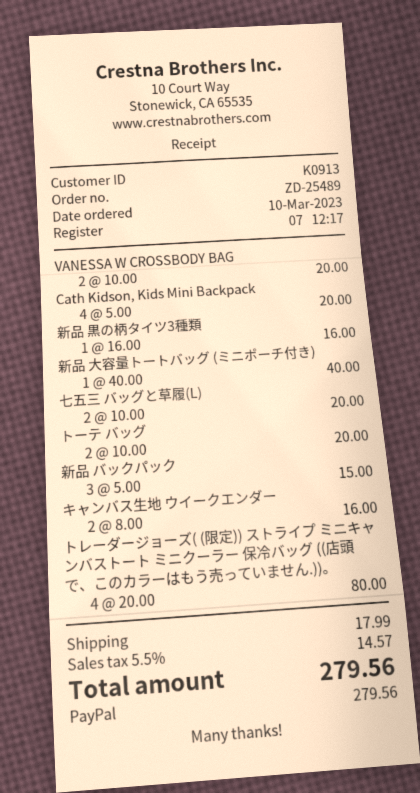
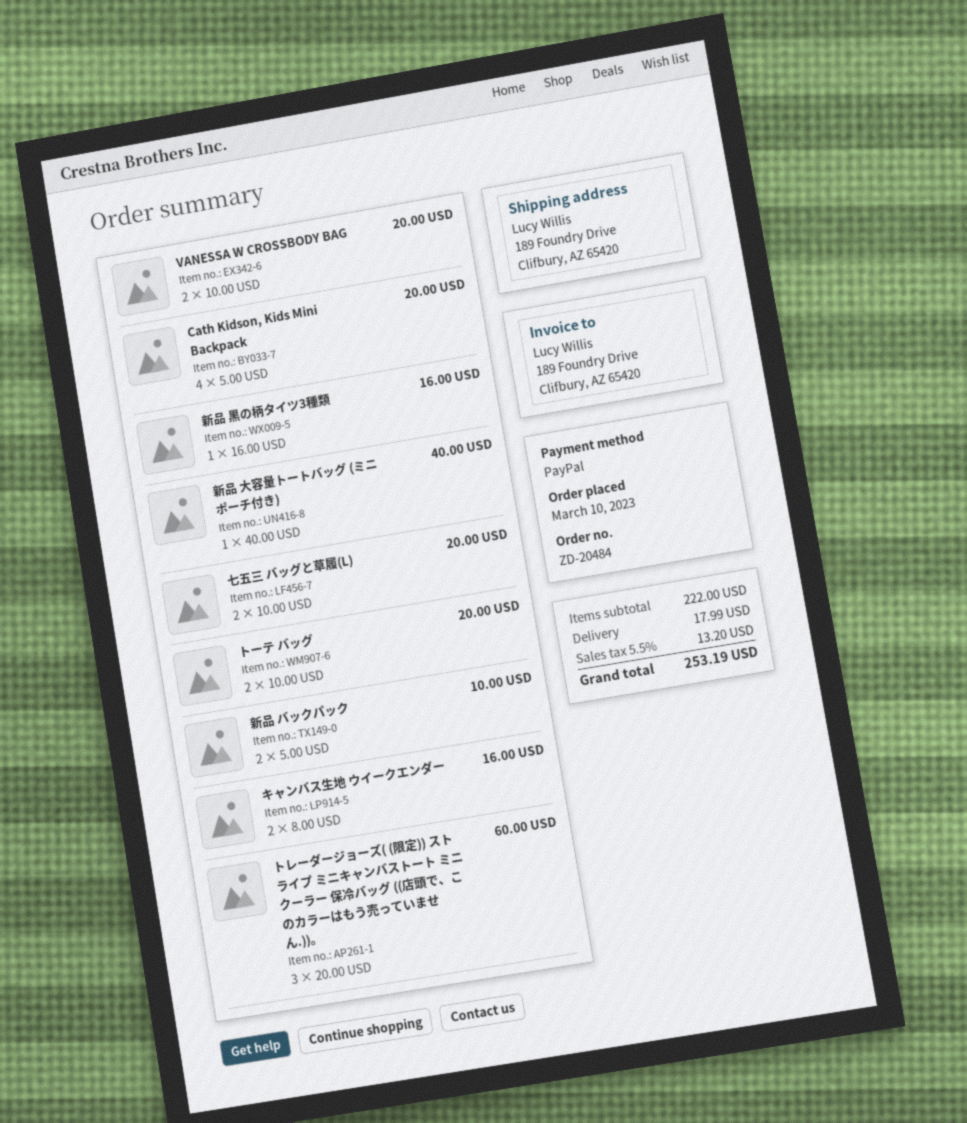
order number: ZD-25489 -> ZD-20484
新品 バックパック: 3 x 5.00 = 15.00 -> 2 x 5.00 = 10.00
トレーダージョーズ( (限定)) ストライプ ミニキャンバストート ミニクーラー 保冷バッグ ((店頭で、このカラーはもう売っていません.))。: 4 x 20.00 = 80.00 -> 3 x 20.00 = 60.00
tax: 5.5% = 14.57 -> 5.5% = 13.20
total: 279.56 -> 253.19

